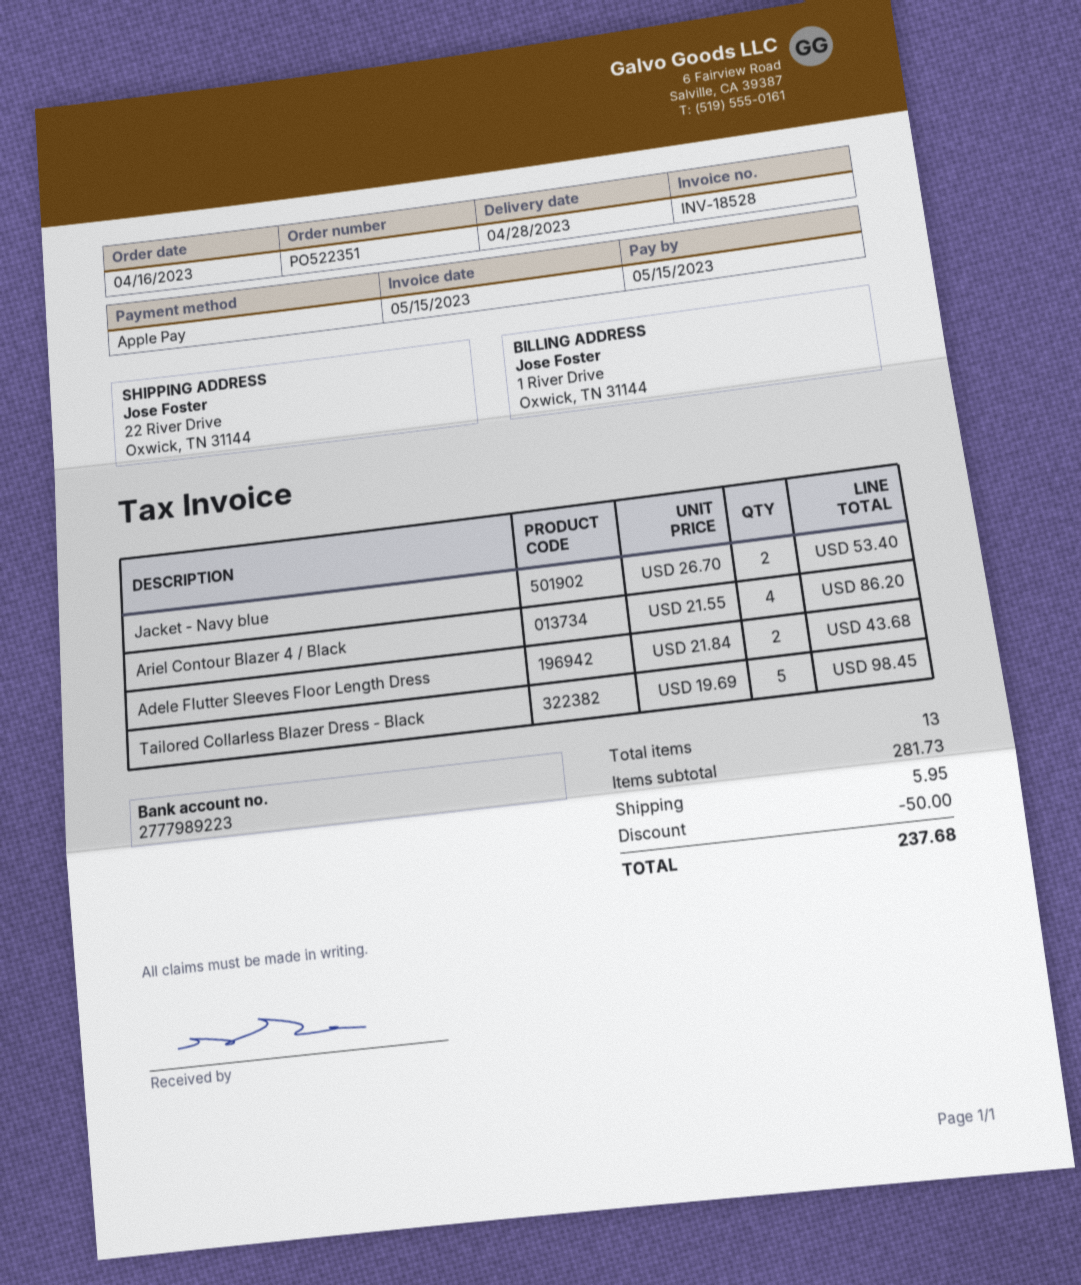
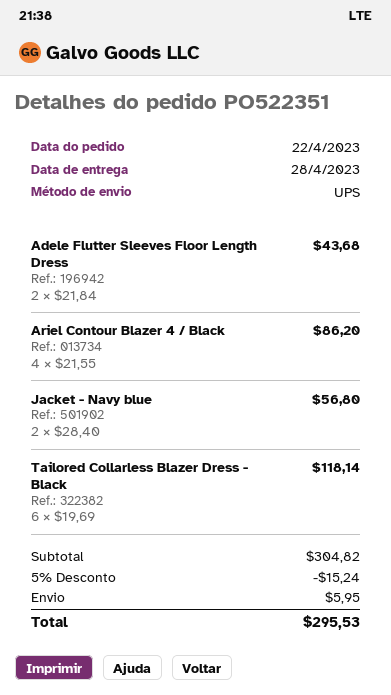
order date: 2023-04-16 -> 2023-04-22
Jacket - Navy blue: 2 x 26.70 = 53.40 -> 2 x 28.40 = 56.80
Tailored Collarless Blazer Dress - Black: 5 x 19.69 = 98.45 -> 6 x 19.69 = 118.14
subtotal: 281.73 -> 304.82
discount: 50.00 -> 15.24
total: 237.68 -> 295.53

